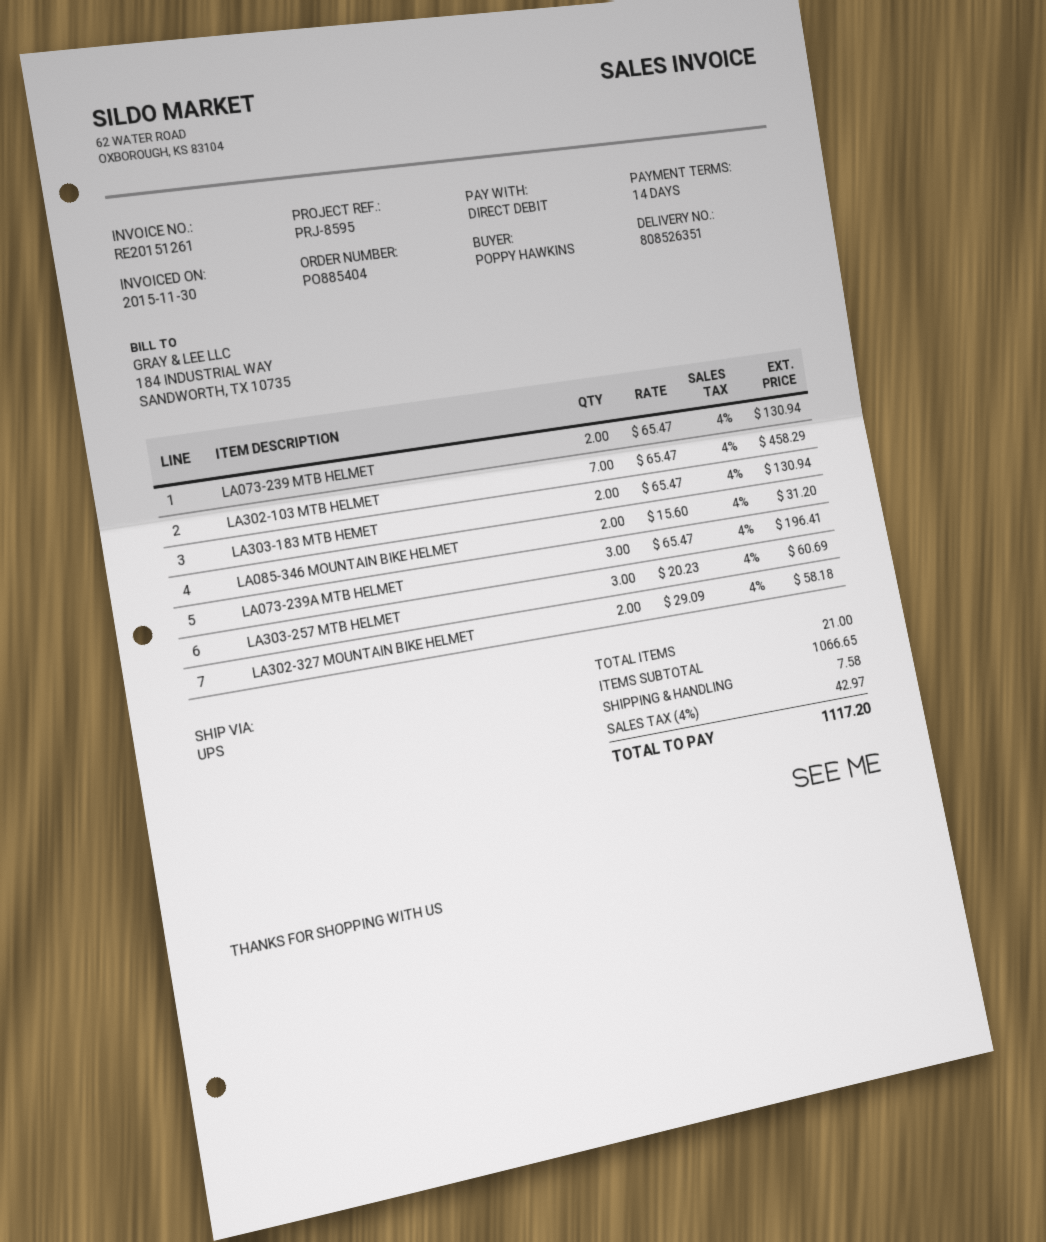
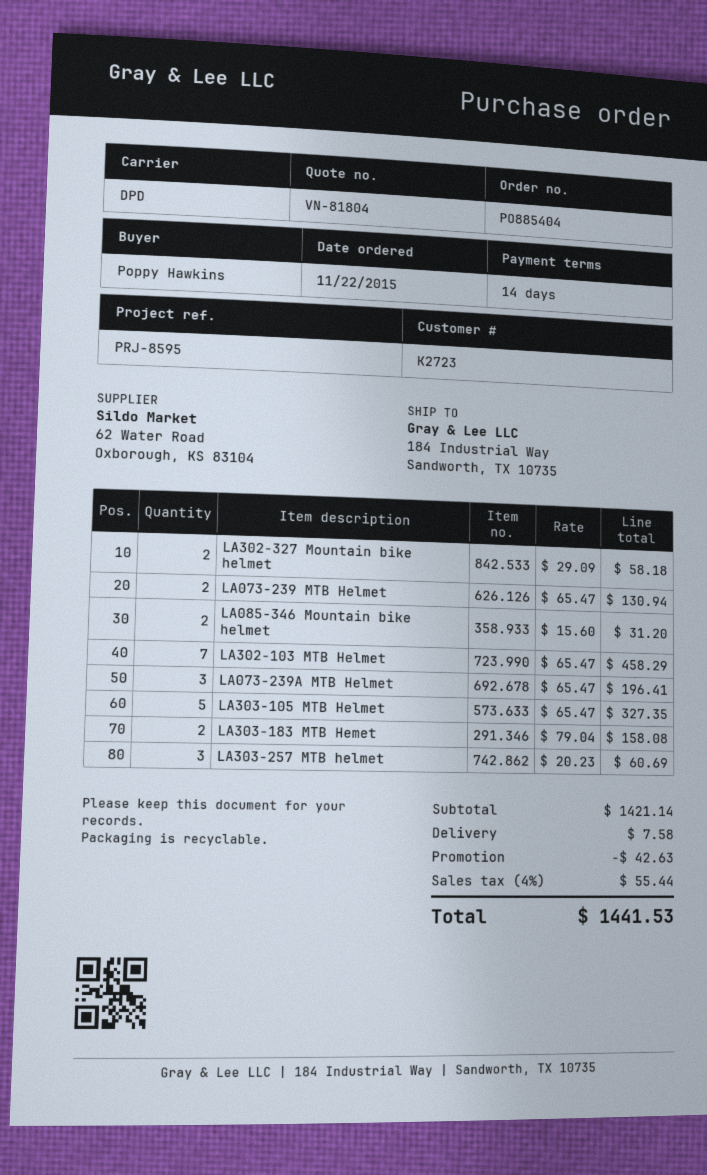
shipping method: UPS -> DPD
LA303-183 MTB HEMET: 2 x 65.47 = 130.94 -> 2 x 79.04 = 158.08
LA303-105 MTB Helmet: none -> 5 x 65.47 = 327.35
subtotal: 1066.65 -> 1421.14
discount: none -> 42.63
tax: 4% = 42.97 -> 4% = 55.44
total: 1117.20 -> 1441.53

